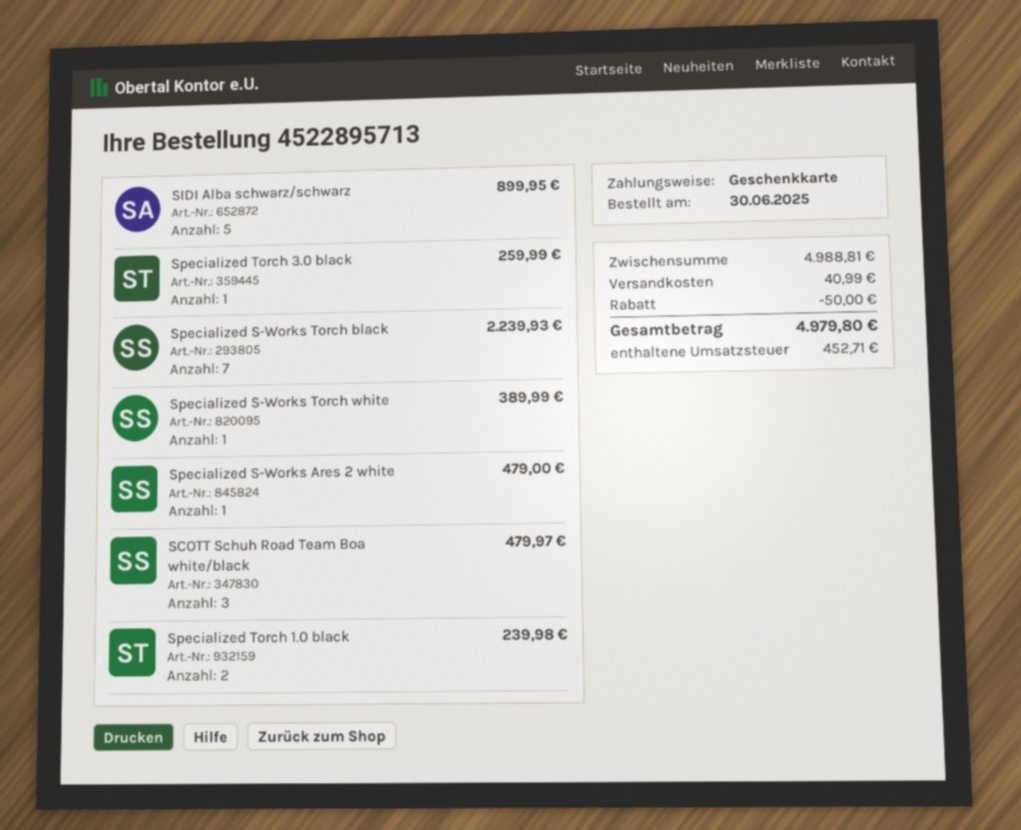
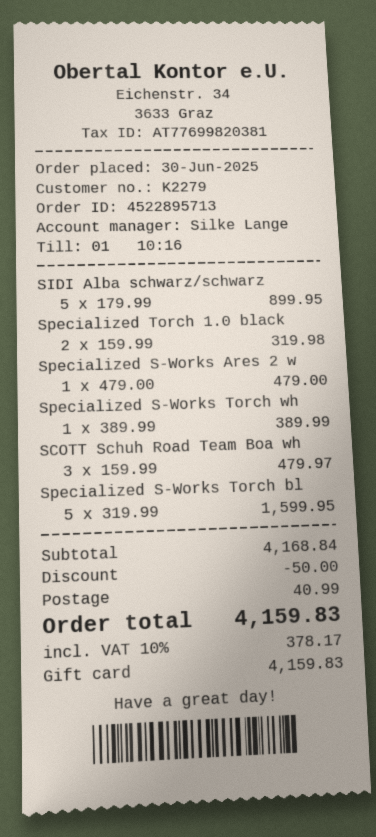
Specialized Torch 3.0 black: 1 for 259.99 -> none
Specialized S-Works Torch black: 7 for 2239.93 -> 5 for 1599.95
Specialized Torch 1.0 black: 2 for 239.98 -> 2 for 319.98
subtotal: 4988.81 -> 4168.84
tax: 452.71 -> 378.17
total: 4979.80 -> 4159.83

